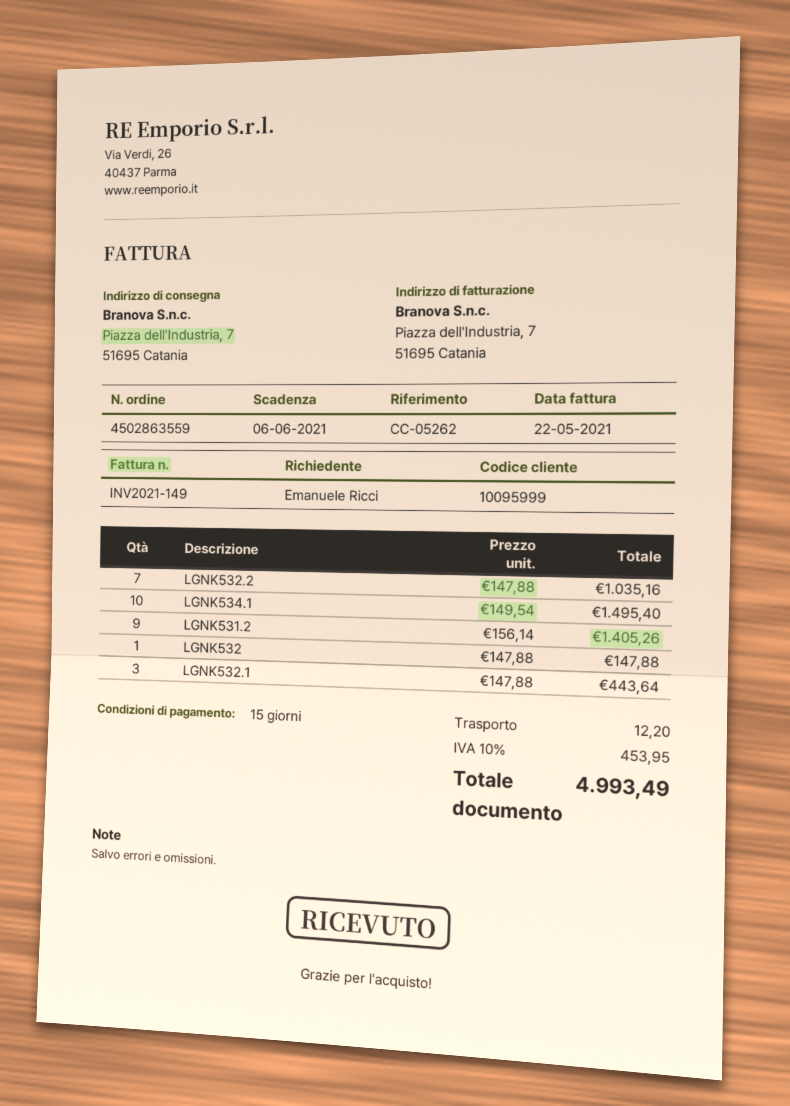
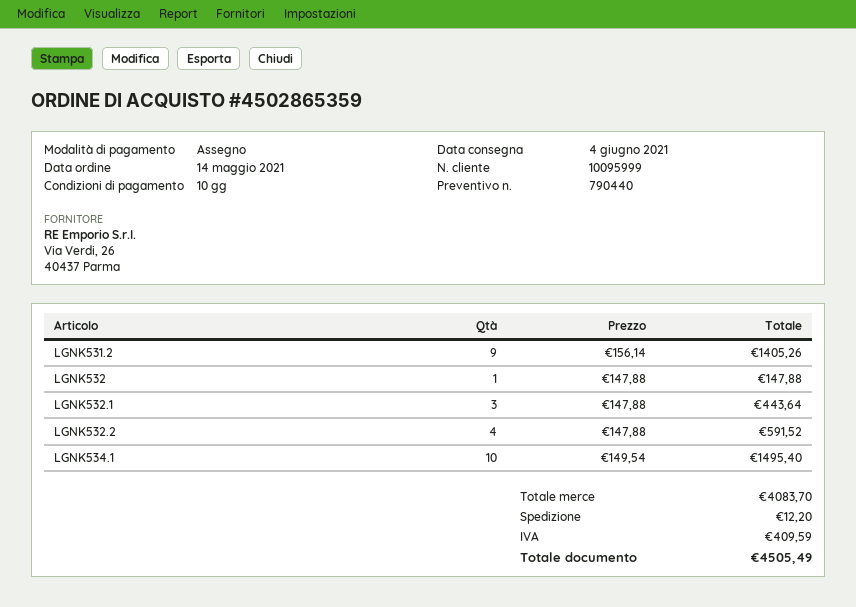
order number: 4502863559 -> 4502865359
payment terms: 15 days -> 10 days
LGNK532.2: 7 x 147.88 = 1035.16 -> 4 x 147.88 = 591.52
tax: 453.95 -> 409.59
total: 4993.49 -> 4505.49

